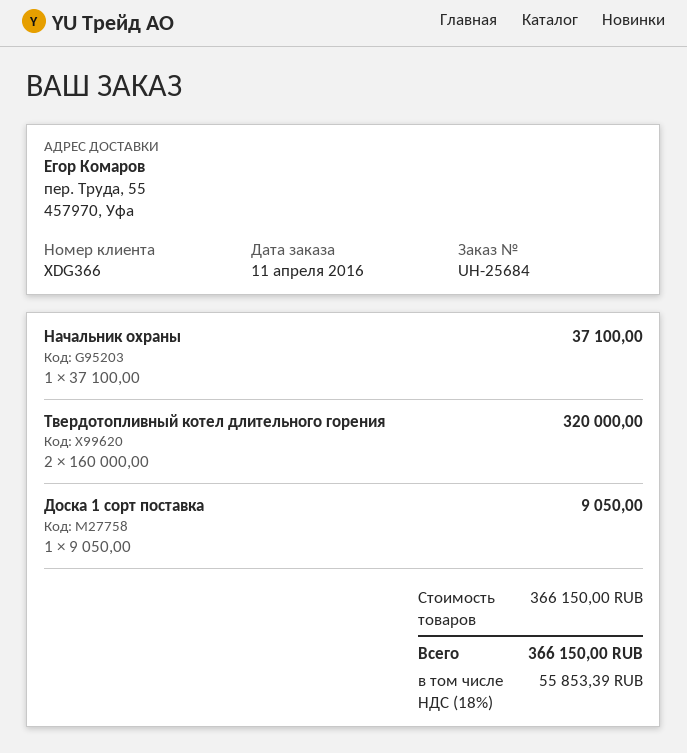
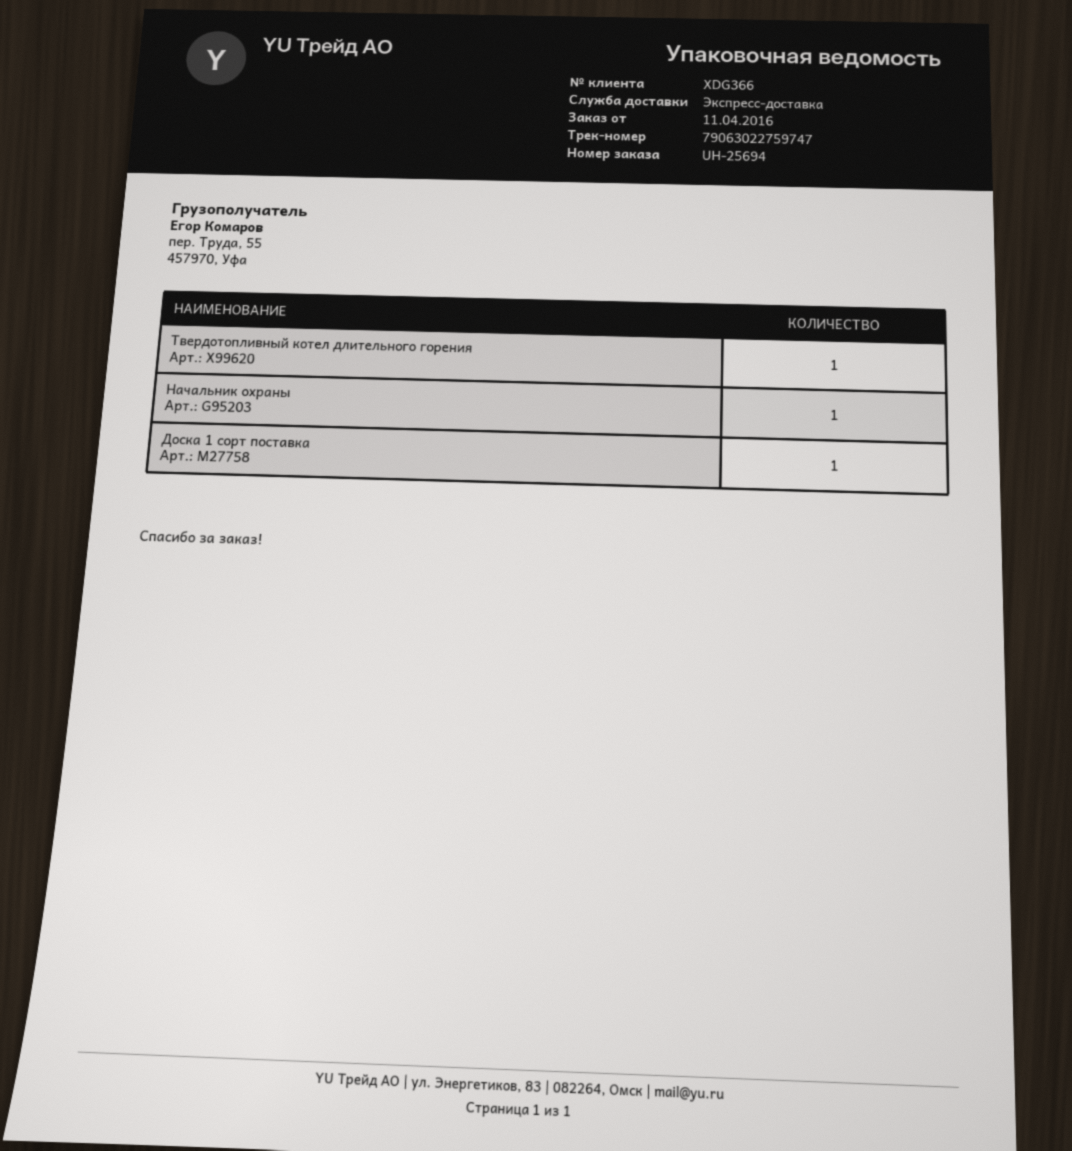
order number: UH-25684 -> UH-25694
Твердотопливный котел длительного горения: 2 -> 1

